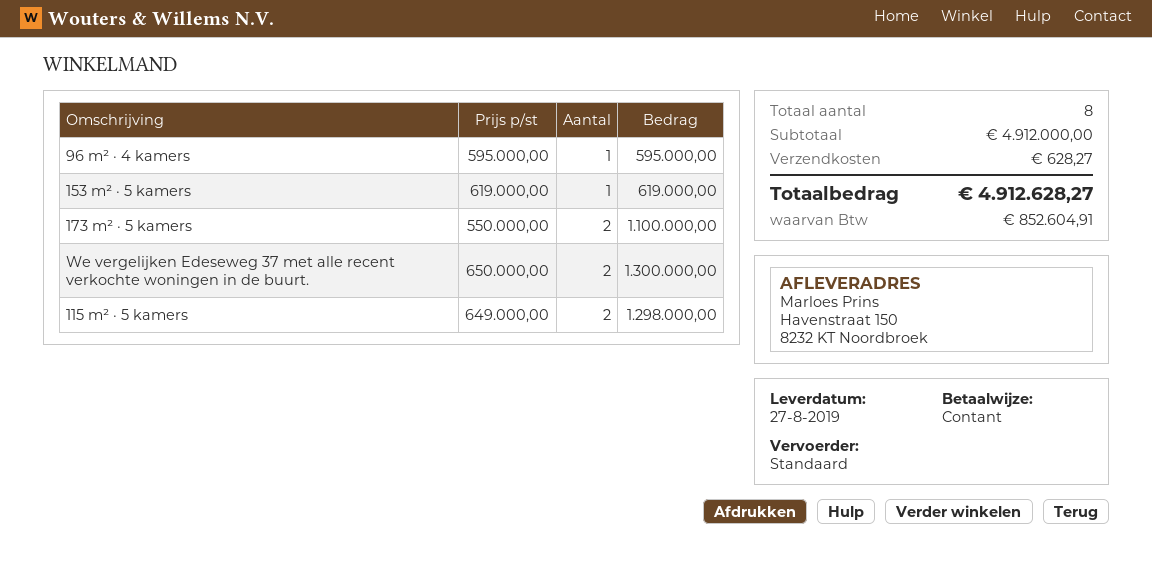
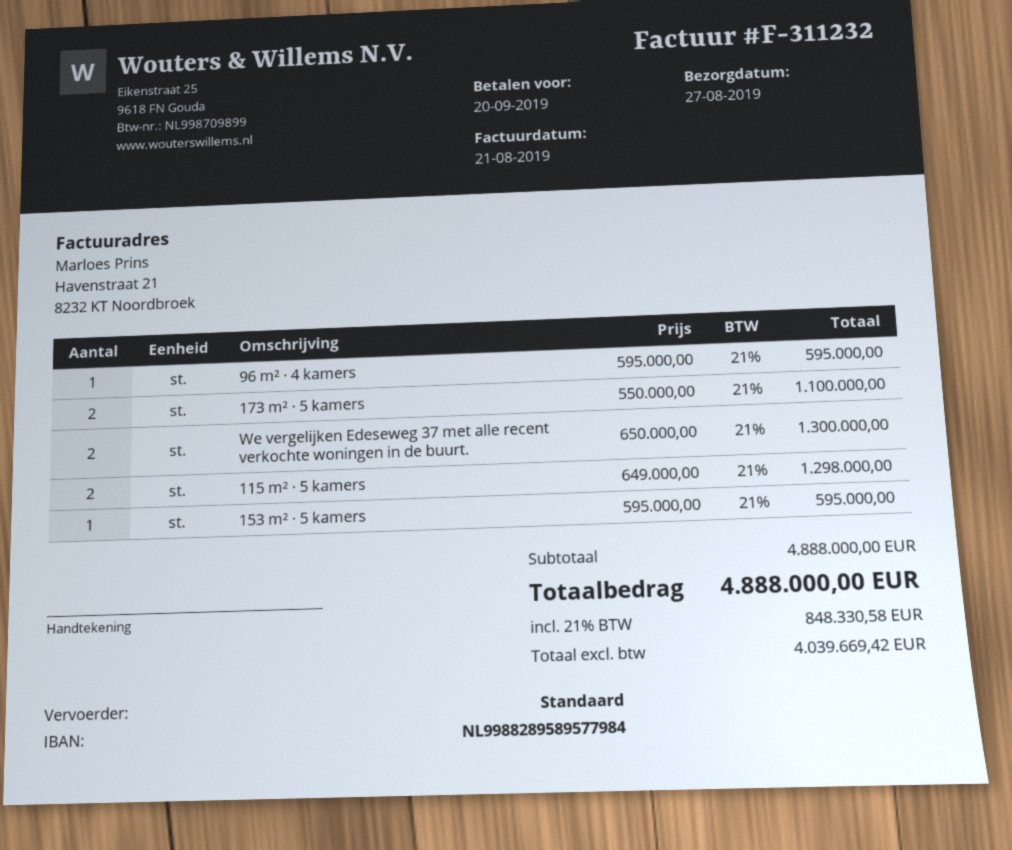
153 m² · 5 kamers: 1 x 619000.00 = 619000.00 -> 1 x 595000.00 = 595000.00
subtotal: 4912000.00 -> 4888000.00
shipping: 628.27 -> none
tax: 852604.91 -> 848330.58
total: 4912628.27 -> 4888000.00

